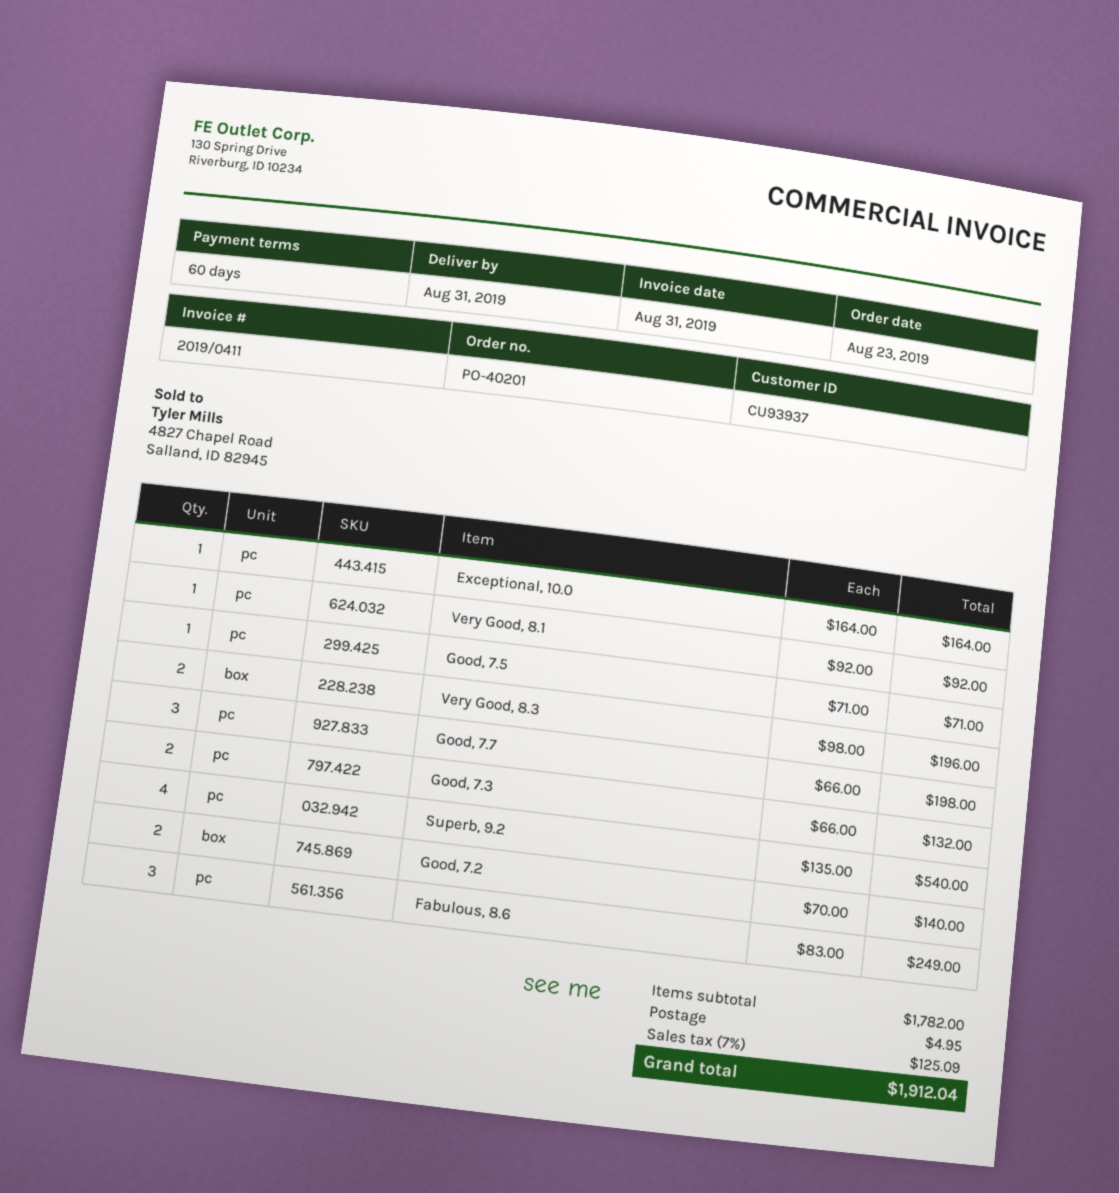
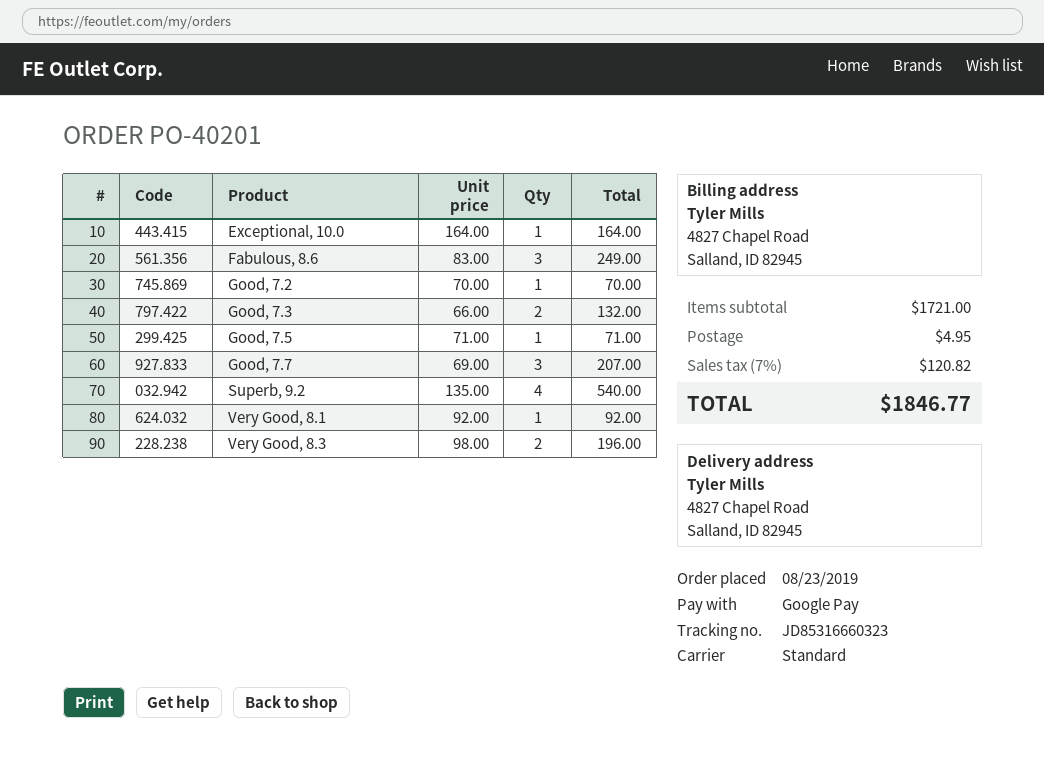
Good, 7.7: 3 x 66.00 = 198.00 -> 3 x 69.00 = 207.00
Good, 7.2: 2 x 70.00 = 140.00 -> 1 x 70.00 = 70.00
subtotal: 1782.00 -> 1721.00
tax: 7% = 125.09 -> 7% = 120.82
total: 1912.04 -> 1846.77

